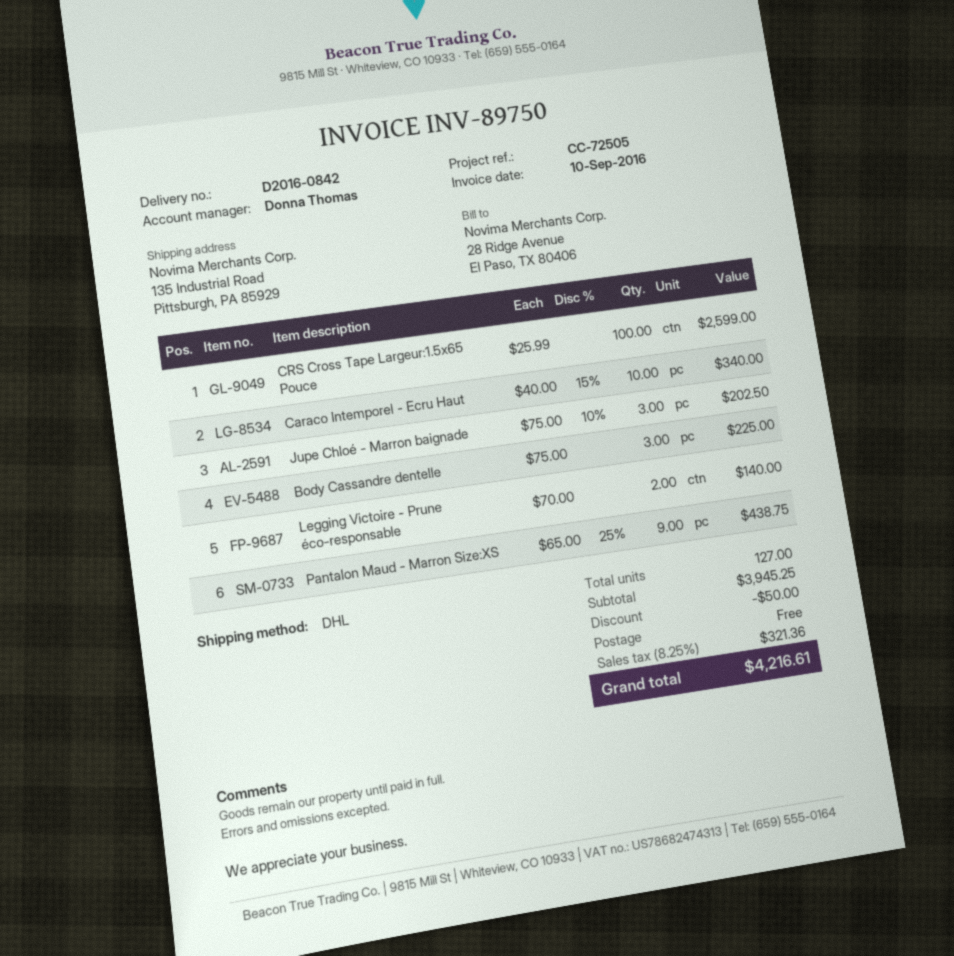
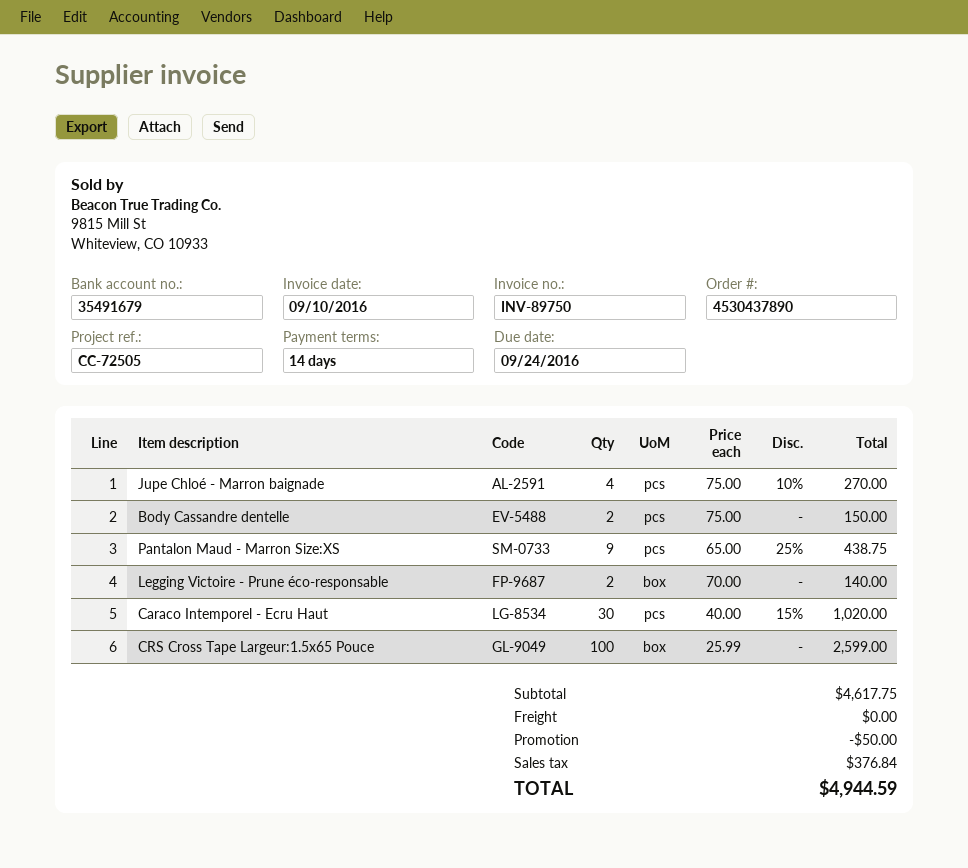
Caraco Intemporel - Ecru Haut: 10 x 40.00 - 15% = 340.00 -> 30 x 40.00 - 15% = 1020.00
Jupe Chloé - Marron baignade: 3 x 75.00 - 10% = 202.50 -> 4 x 75.00 - 10% = 270.00
Body Cassandre dentelle: 3 x 75.00 = 225.00 -> 2 x 75.00 = 150.00
subtotal: 3945.25 -> 4617.75
tax: 321.36 -> 376.84
total: 4216.61 -> 4944.59

